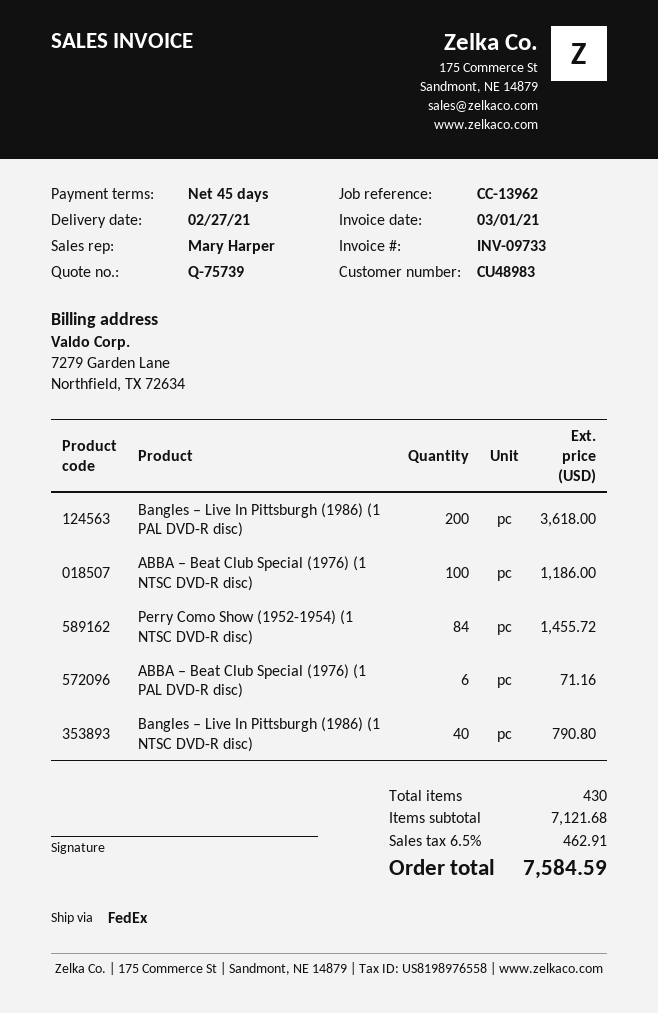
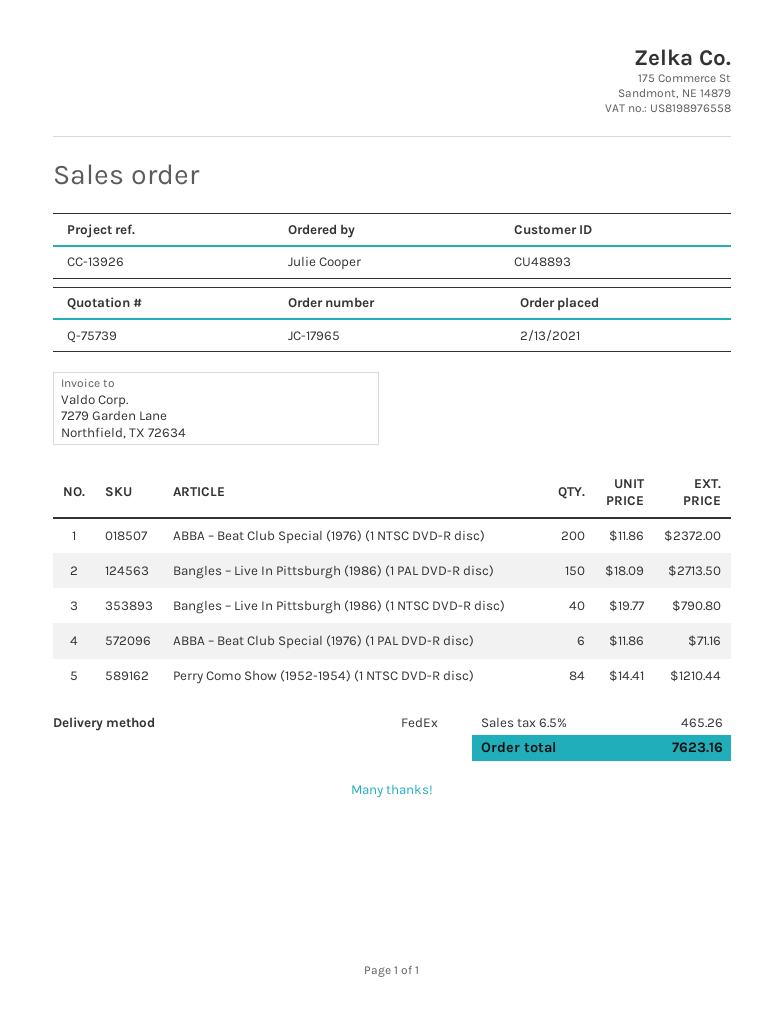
customer number: CU48983 -> CU48893
reference: CC-13962 -> CC-13926
Bangles – Live In Pittsburgh (1986) (1 PAL DVD-R disc): 200 for 3618.00 -> 150 for 2713.50
ABBA – Beat Club Special (1976) (1 NTSC DVD-R disc): 100 for 1186.00 -> 200 for 2372.00
Perry Como Show (1952-1954) (1 NTSC DVD-R disc): 84 for 1455.72 -> 84 for 1210.44
tax: 6.5% = 462.91 -> 6.5% = 465.26
total: 7584.59 -> 7623.16

